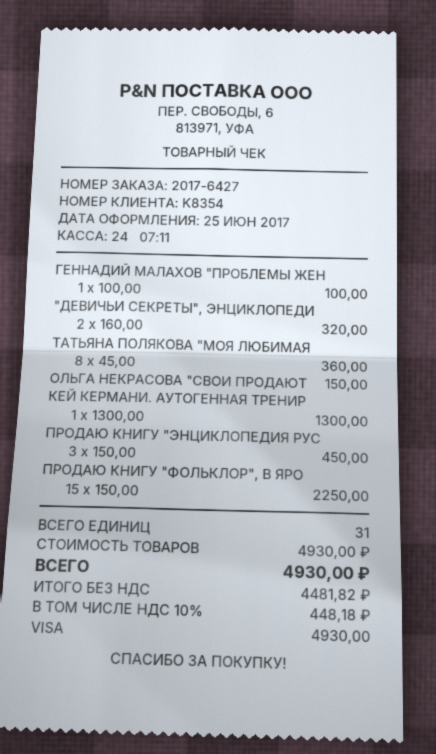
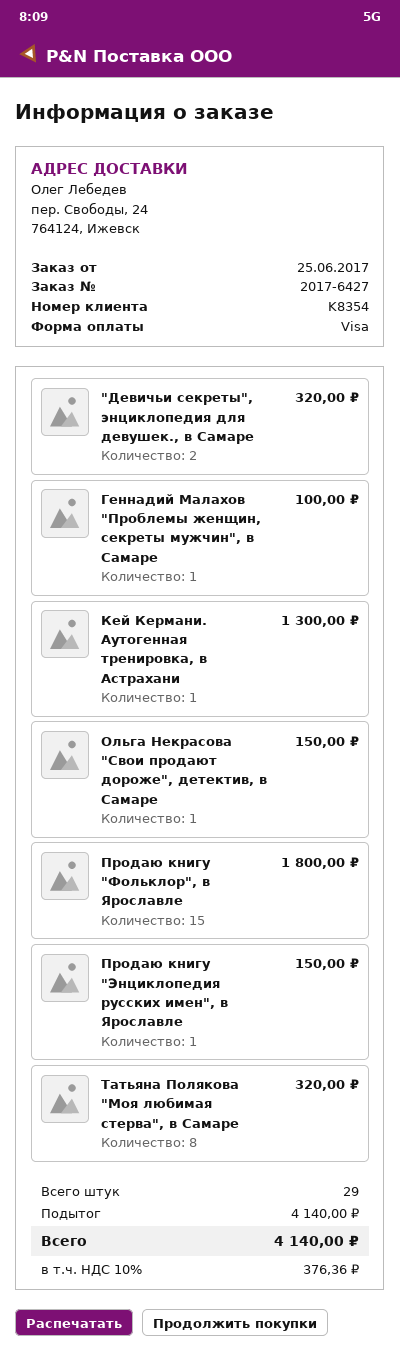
ТАТЬЯНА ПОЛЯКОВА "МОЯ ЛЮБИМАЯ: 8 for 360.00 -> 8 for 320.00
ПРОДАЮ КНИГУ "ЭНЦИКЛОПЕДИЯ РУС: 3 for 450.00 -> 1 for 150.00
ПРОДАЮ КНИГУ "ФОЛЬКЛОР", В ЯРО: 15 for 2250.00 -> 15 for 1800.00
total quantity: 31 -> 29
subtotal: 4930.00 -> 4140.00
tax: 10% = 448.18 -> 10% = 376.36
total: 4930.00 -> 4140.00

